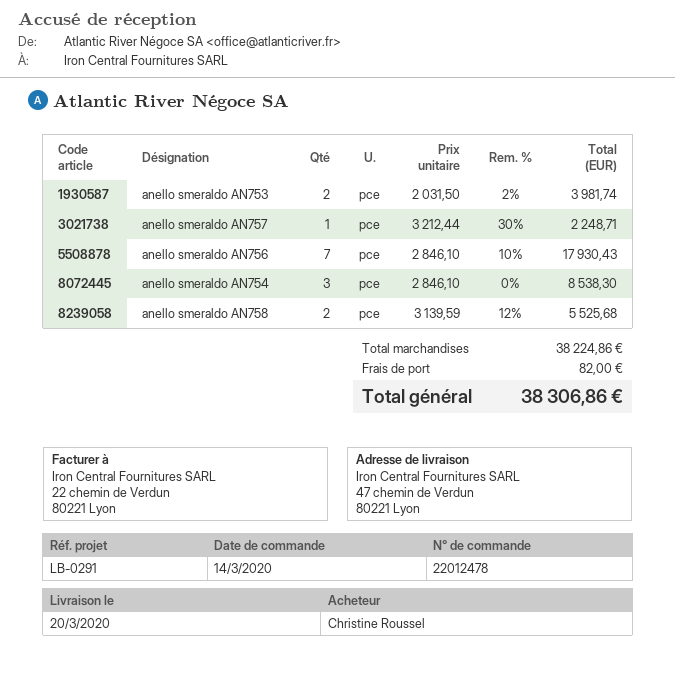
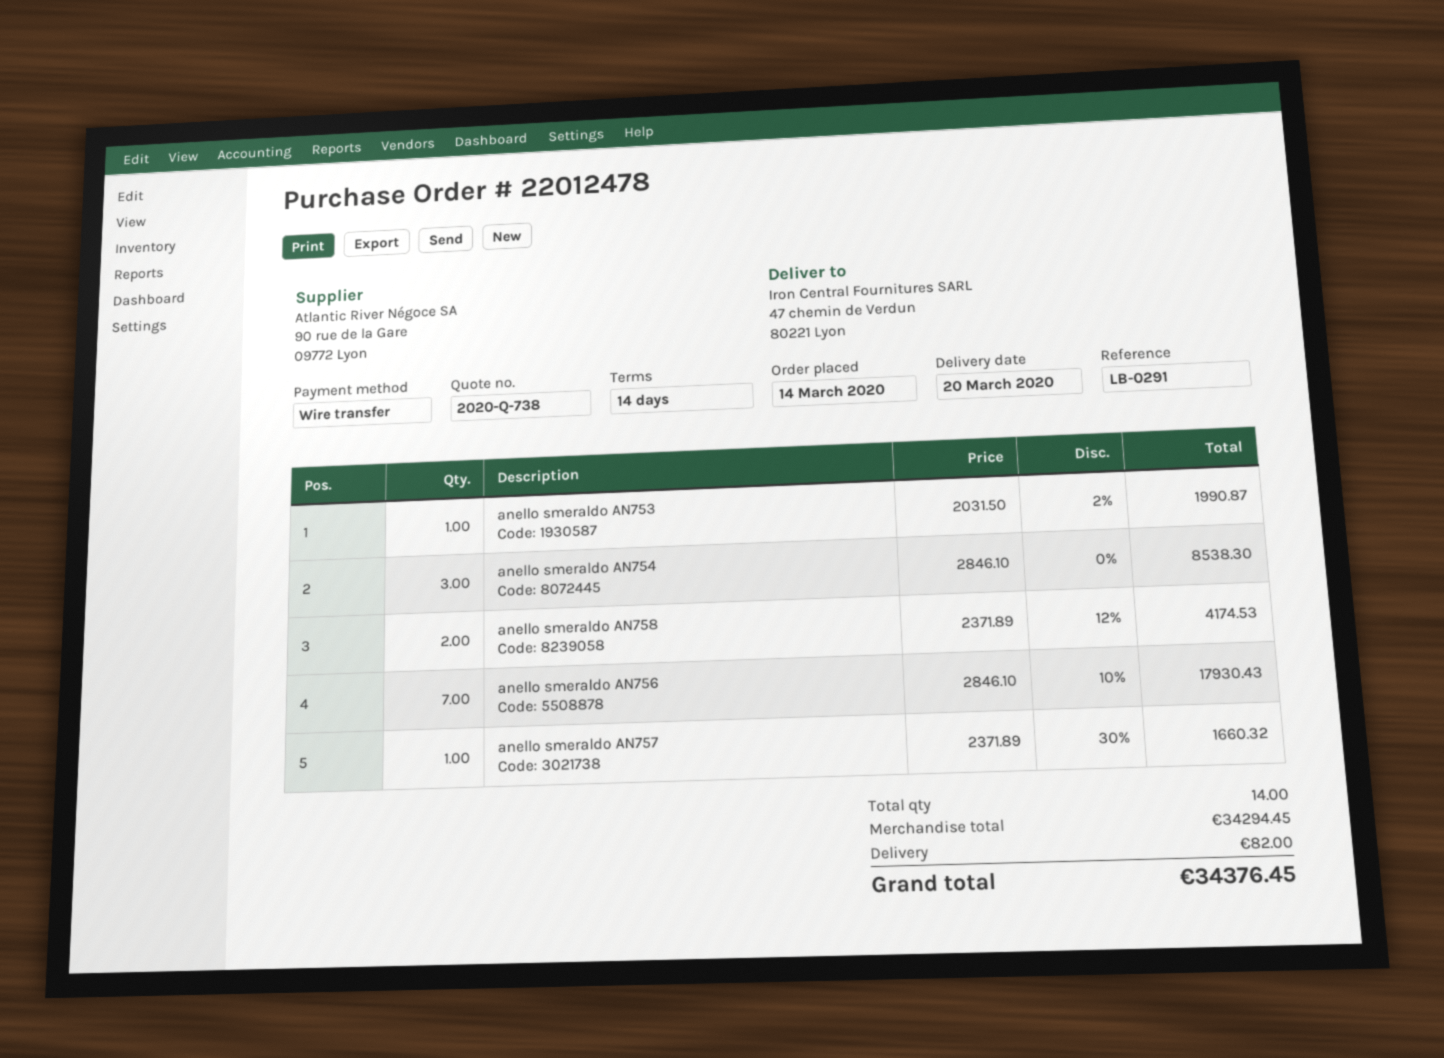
anello smeraldo AN753: 2 x 2031.50 - 2% = 3981.74 -> 1 x 2031.50 - 2% = 1990.87
anello smeraldo AN757: 1 x 3212.44 - 30% = 2248.71 -> 1 x 2371.89 - 30% = 1660.32
anello smeraldo AN758: 2 x 3139.59 - 12% = 5525.68 -> 2 x 2371.89 - 12% = 4174.53
subtotal: 38224.86 -> 34294.45
total: 38306.86 -> 34376.45

